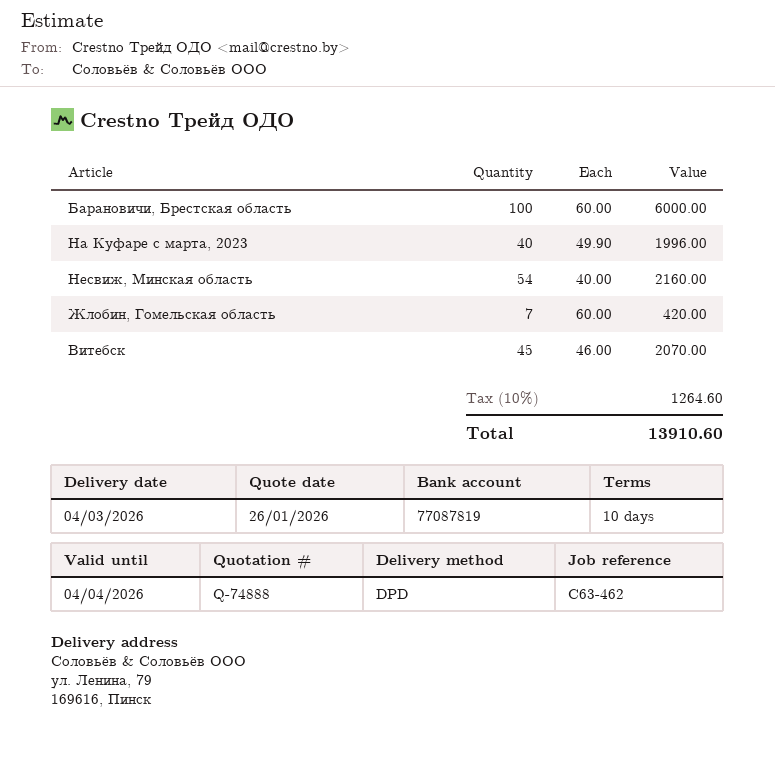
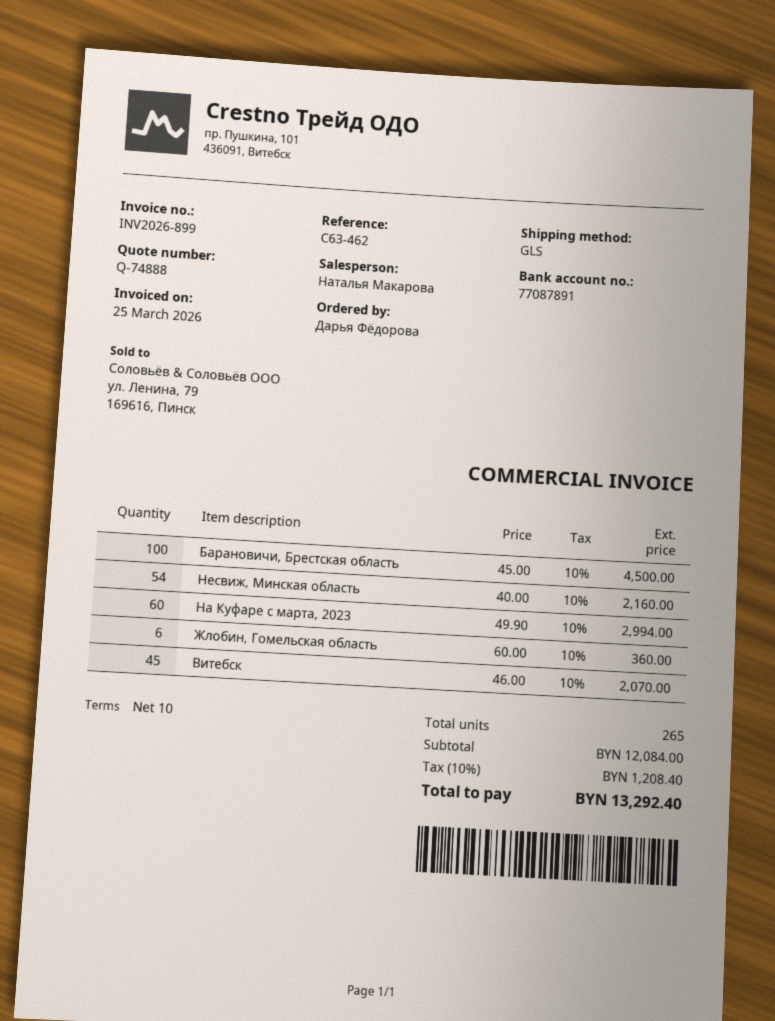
bank account: 77087819 -> 77087891
shipping method: DPD -> GLS
Барановичи, Брестская область: 100 x 60.00 = 6000.00 -> 100 x 45.00 = 4500.00
На Куфаре с марта, 2023: 40 x 49.90 = 1996.00 -> 60 x 49.90 = 2994.00
Жлобин, Гомельская область: 7 x 60.00 = 420.00 -> 6 x 60.00 = 360.00
tax: 10% = 1264.60 -> 10% = 1208.40
total: 13910.60 -> 13292.40

